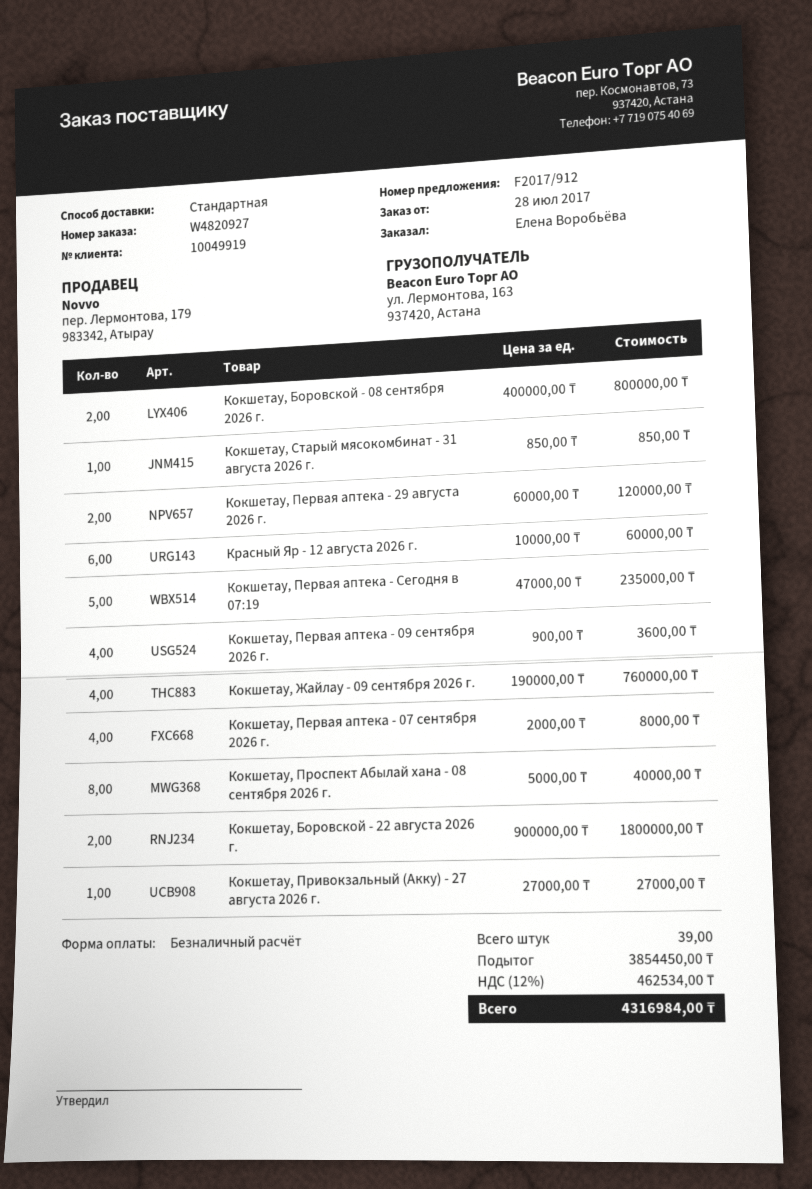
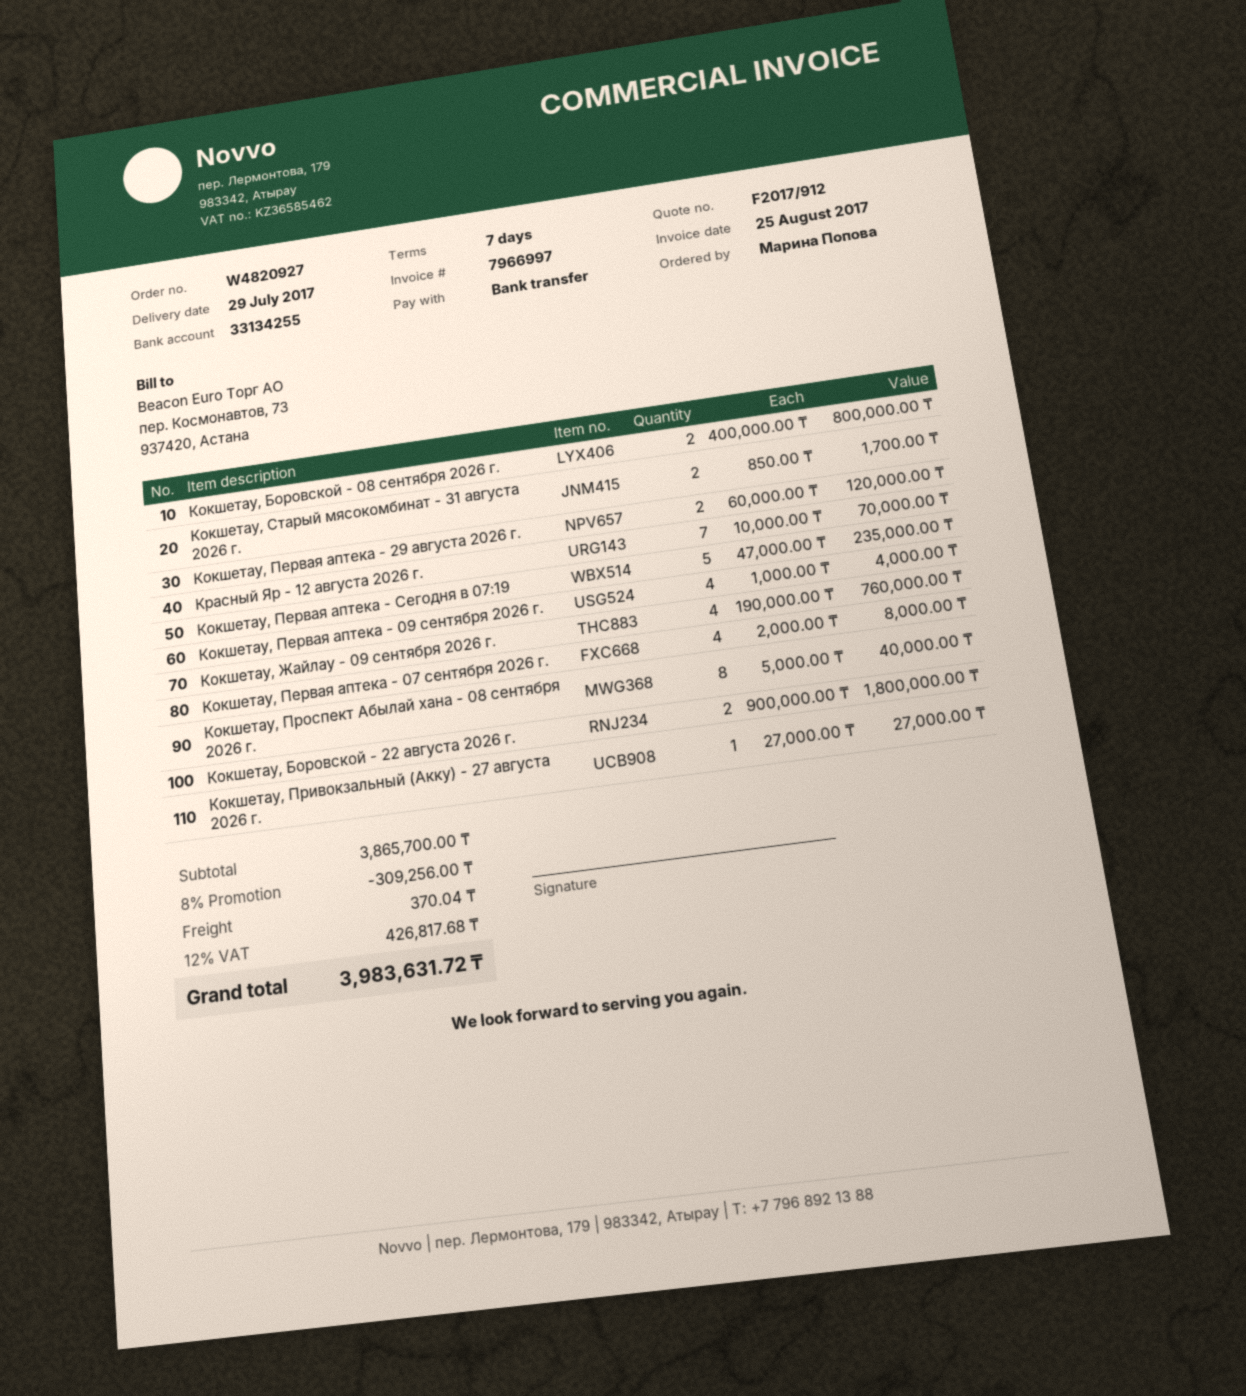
ordered by: Елена Воробьёва -> Марина Попова
Кокшетау, Старый мясокомбинат - 31 августа 2026 г.: 1 x 850.00 = 850.00 -> 2 x 850.00 = 1700.00
Красный Яр - 12 августа 2026 г.: 6 x 10000.00 = 60000.00 -> 7 x 10000.00 = 70000.00
Кокшетау, Первая аптека - 09 сентября 2026 г.: 4 x 900.00 = 3600.00 -> 4 x 1000.00 = 4000.00
subtotal: 3854450.00 -> 3865700.00
discount: none -> 8% = 309256.00
shipping: none -> 370.04
tax: 12% = 462534.00 -> 12% = 426817.68
total: 4316984.00 -> 3983631.72

